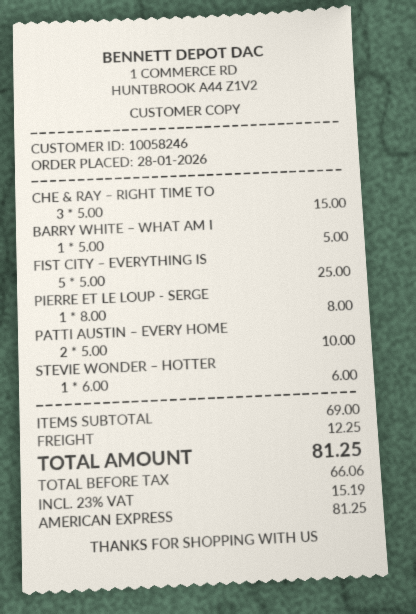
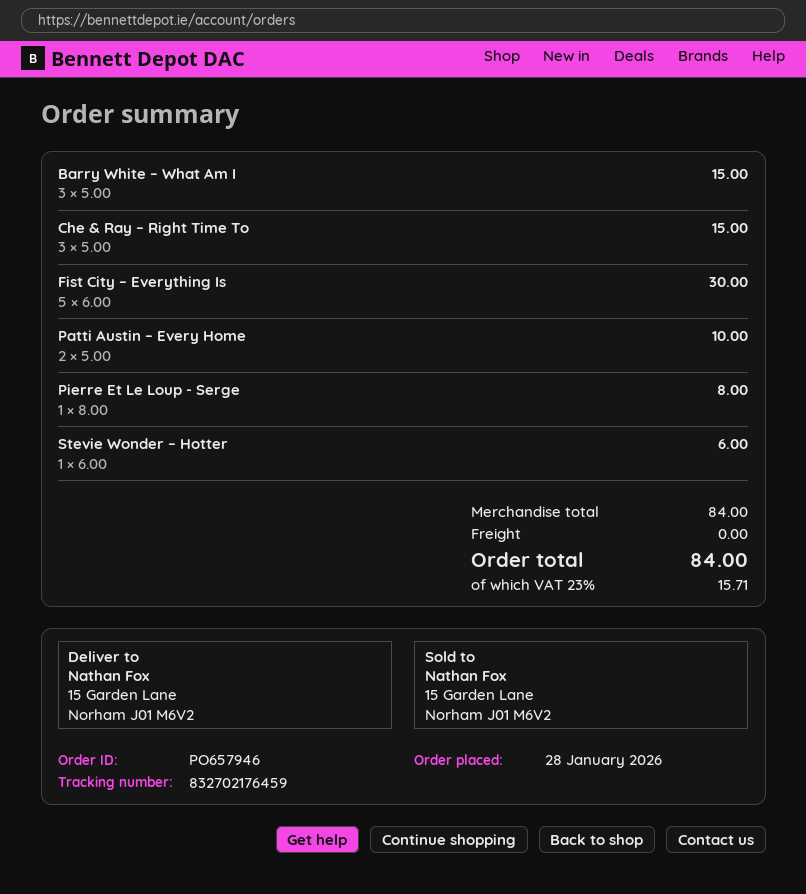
BARRY WHITE – WHAT AM I: 1 x 5.00 = 5.00 -> 3 x 5.00 = 15.00
FIST CITY – EVERYTHING IS: 5 x 5.00 = 25.00 -> 5 x 6.00 = 30.00
subtotal: 69.00 -> 84.00
shipping: 12.25 -> 0.00
tax: 23% = 15.19 -> 23% = 15.71
total: 81.25 -> 84.00

